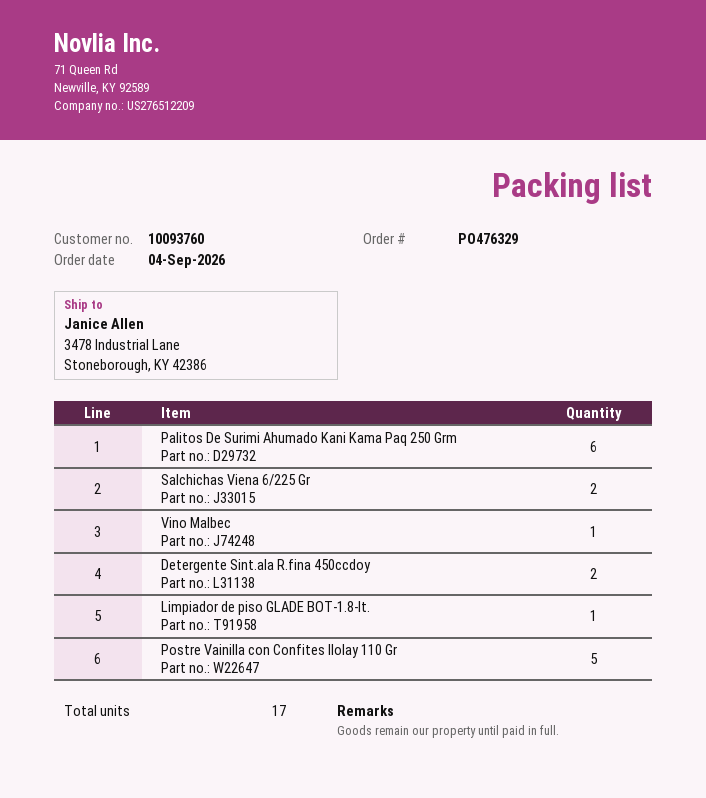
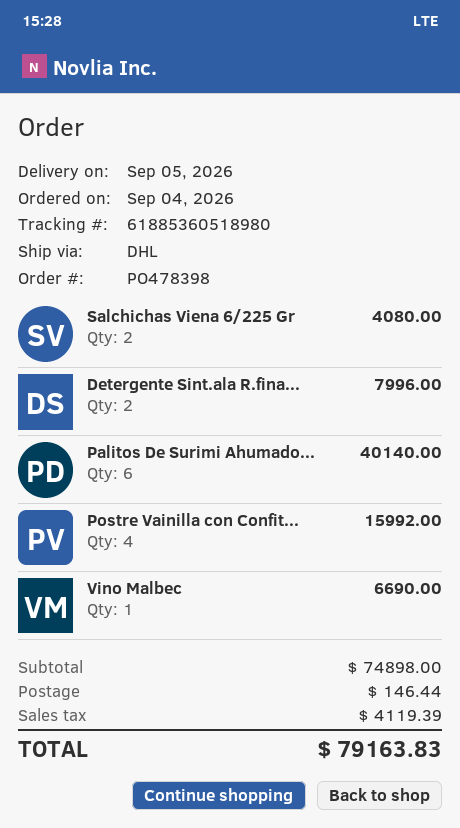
order number: PO476329 -> PO478398
Limpiador de piso GLADE BOT-1.8-lt.: 1 -> none
Postre Vainilla con Confites Ilolay 110 Gr: 5 -> 4

